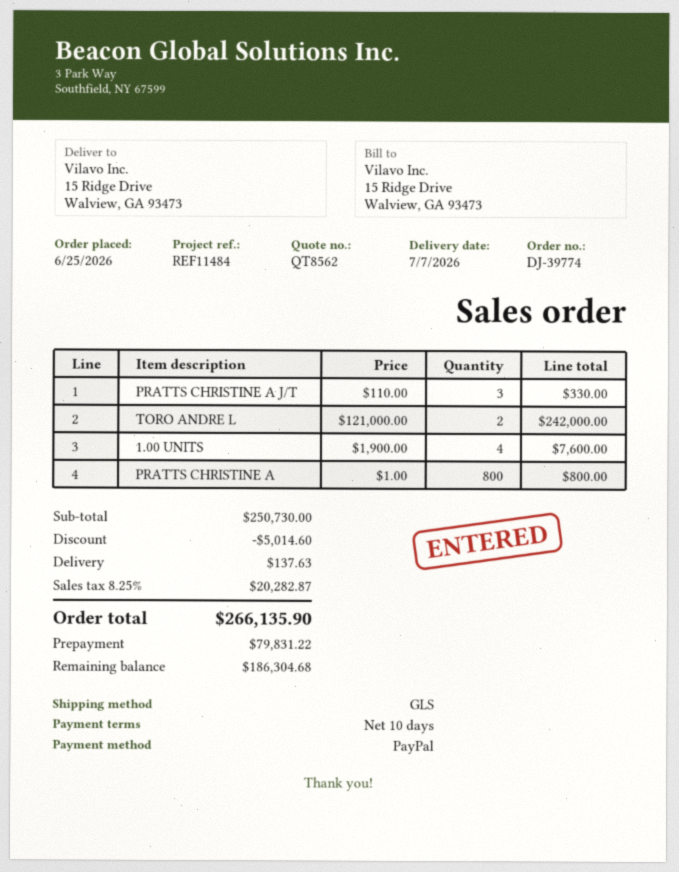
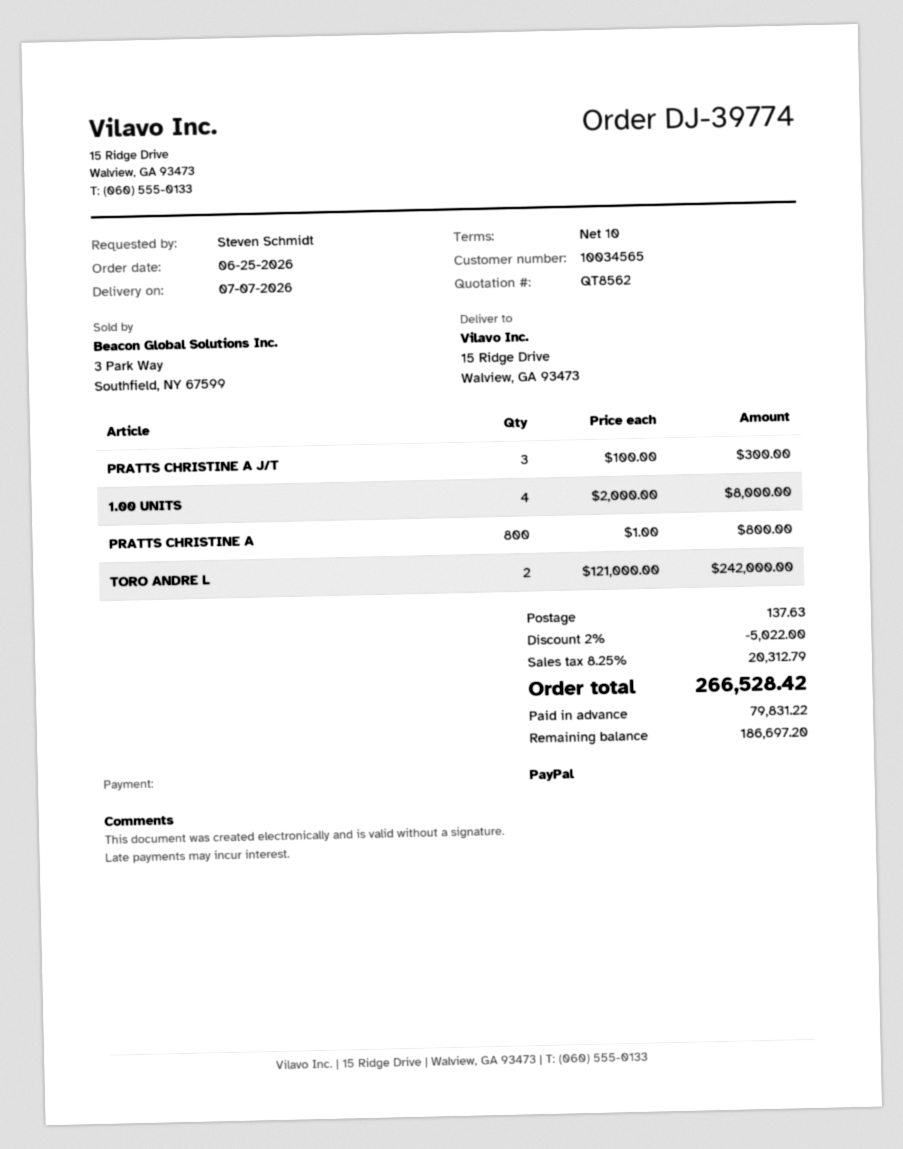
PRATTS CHRISTINE A J/T: 3 x 110.00 = 330.00 -> 3 x 100.00 = 300.00
1.00 UNITS: 4 x 1900.00 = 7600.00 -> 4 x 2000.00 = 8000.00
discount: 5014.60 -> 5022.00
tax: 8.25% = 20282.87 -> 8.25% = 20312.79
total: 266135.90 -> 266528.42
balance: 186304.68 -> 186697.20

